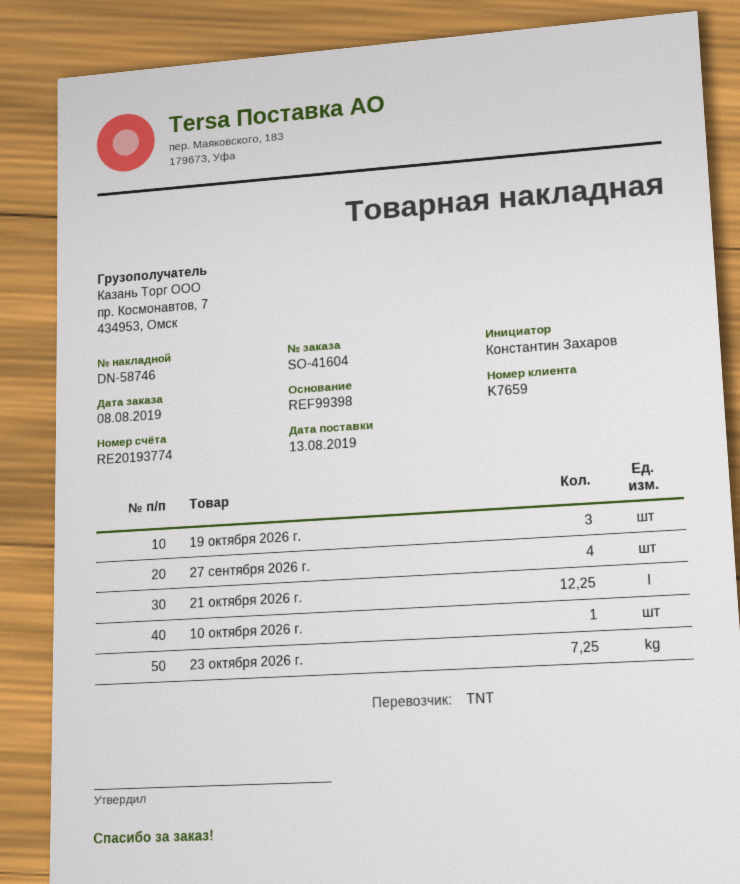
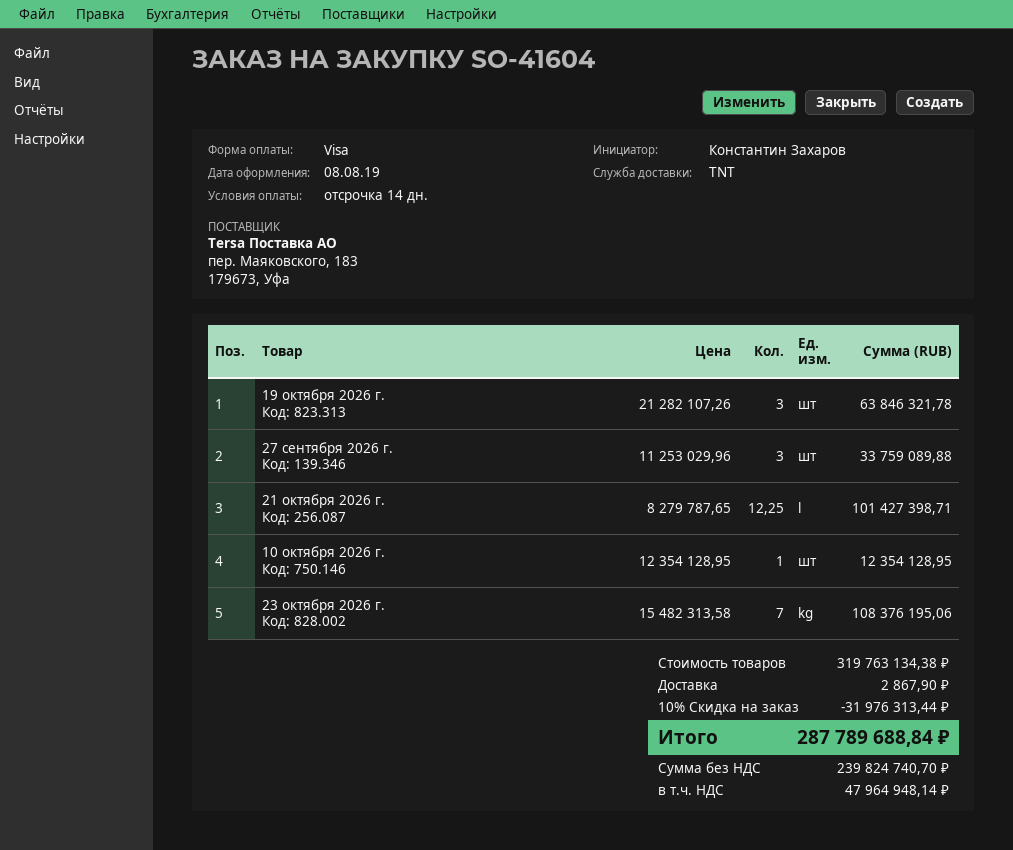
27 сентября 2026 г.: 4 -> 3
23 октября 2026 г.: 7.25 -> 7

